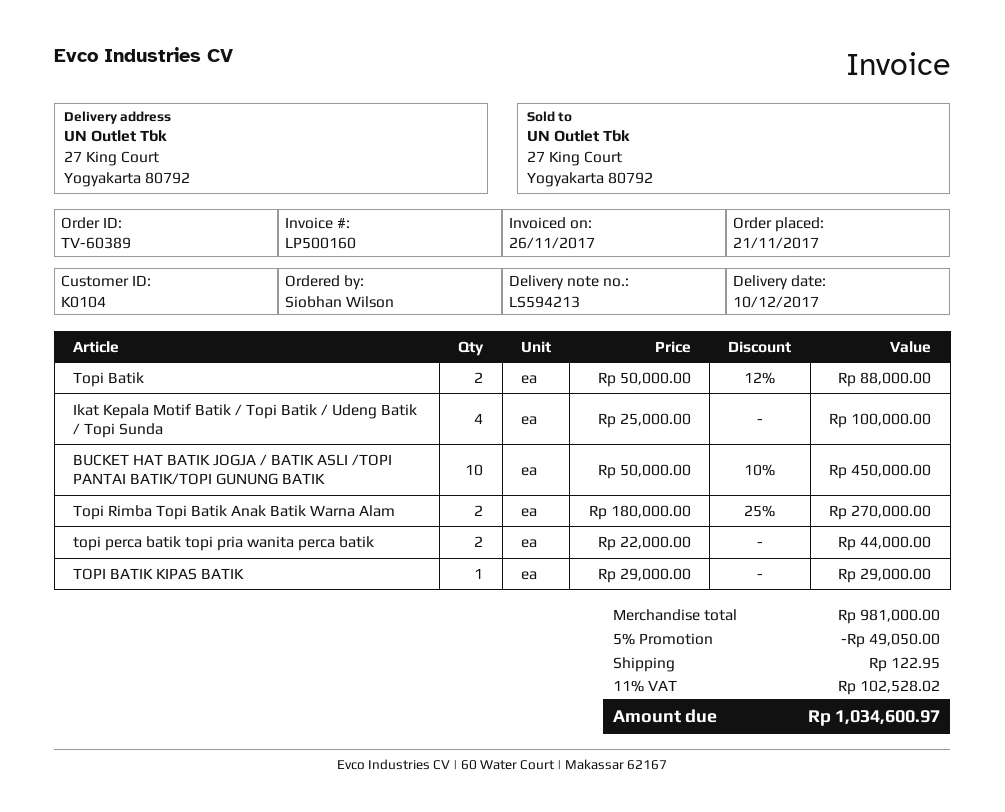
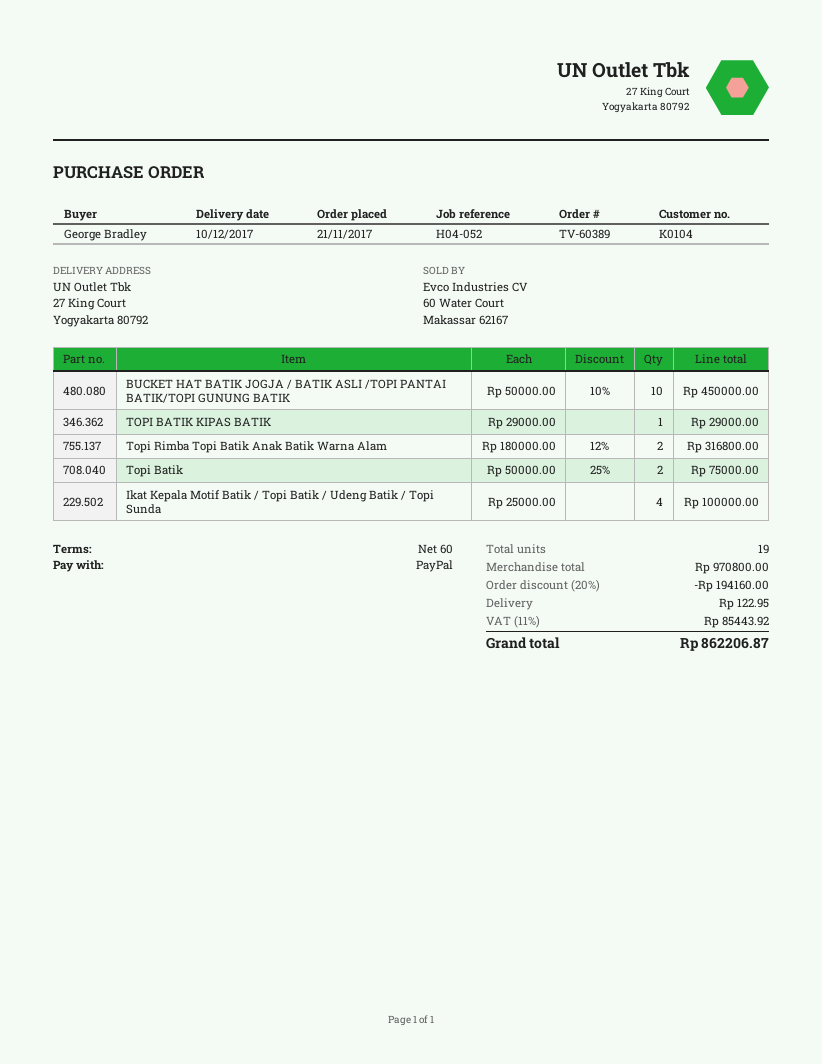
ordered by: Siobhan Wilson -> George Bradley
Topi Batik: 2 x 50000.00 - 12% = 88000.00 -> 2 x 50000.00 - 25% = 75000.00
Topi Rimba Topi Batik Anak Batik Warna Alam: 2 x 180000.00 - 25% = 270000.00 -> 2 x 180000.00 - 12% = 316800.00
topi perca batik topi pria wanita perca batik: 2 x 22000.00 = 44000.00 -> none
subtotal: 981000.00 -> 970800.00
discount: 5% = 49050.00 -> 20% = 194160.00
tax: 11% = 102528.02 -> 11% = 85443.92
total: 1034600.97 -> 862206.87

